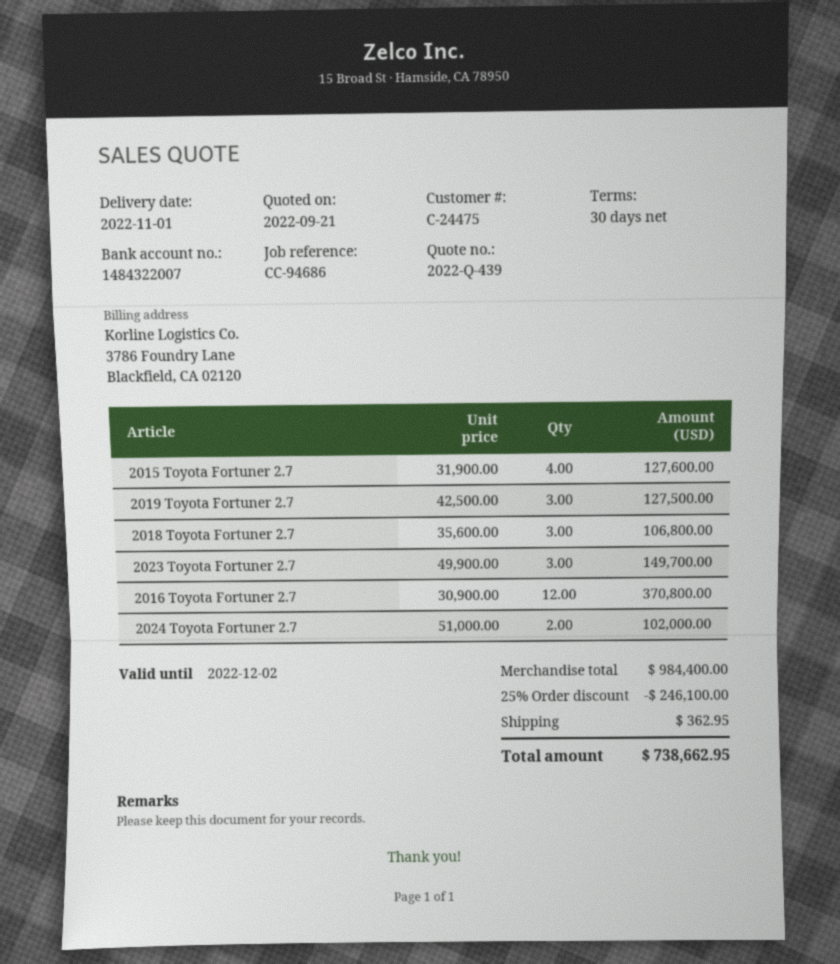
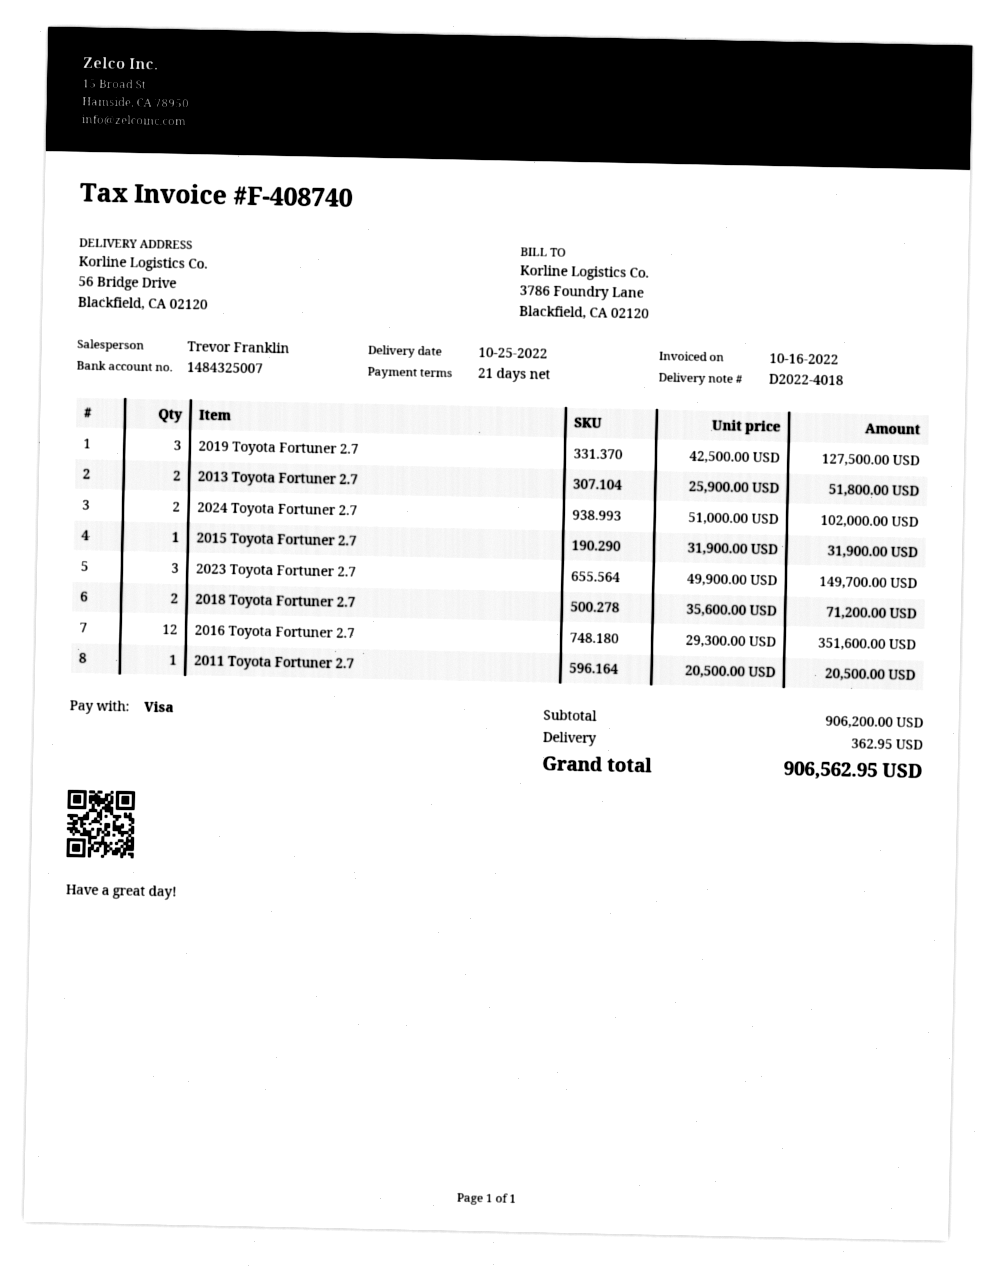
delivery date: 2022-11-01 -> 2022-10-25
payment terms: 30 days -> 21 days
bank account: 1484322007 -> 1484325007
2015 Toyota Fortuner 2.7: 4 x 31900.00 = 127600.00 -> 1 x 31900.00 = 31900.00
2018 Toyota Fortuner 2.7: 3 x 35600.00 = 106800.00 -> 2 x 35600.00 = 71200.00
2016 Toyota Fortuner 2.7: 12 x 30900.00 = 370800.00 -> 12 x 29300.00 = 351600.00
2013 Toyota Fortuner 2.7: none -> 2 x 25900.00 = 51800.00
2011 Toyota Fortuner 2.7: none -> 1 x 20500.00 = 20500.00
subtotal: 984400.00 -> 906200.00
discount: 25% = 246100.00 -> none
total: 738662.95 -> 906562.95

